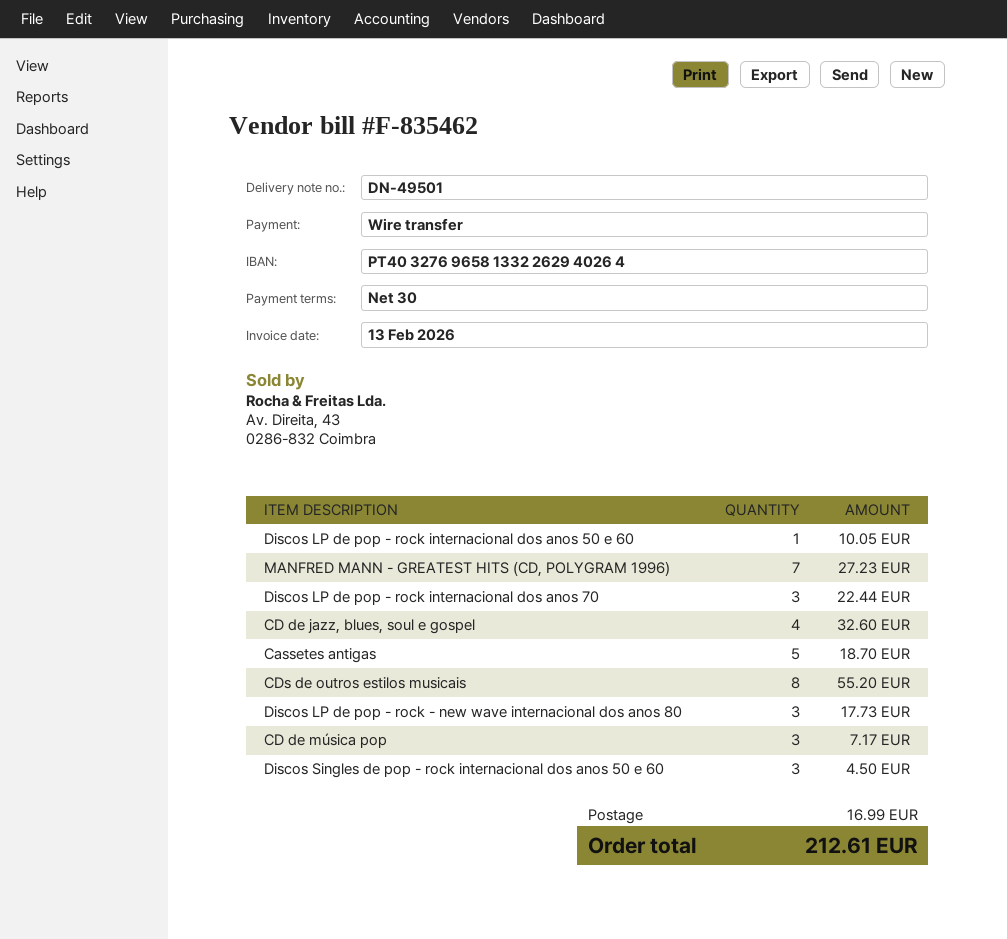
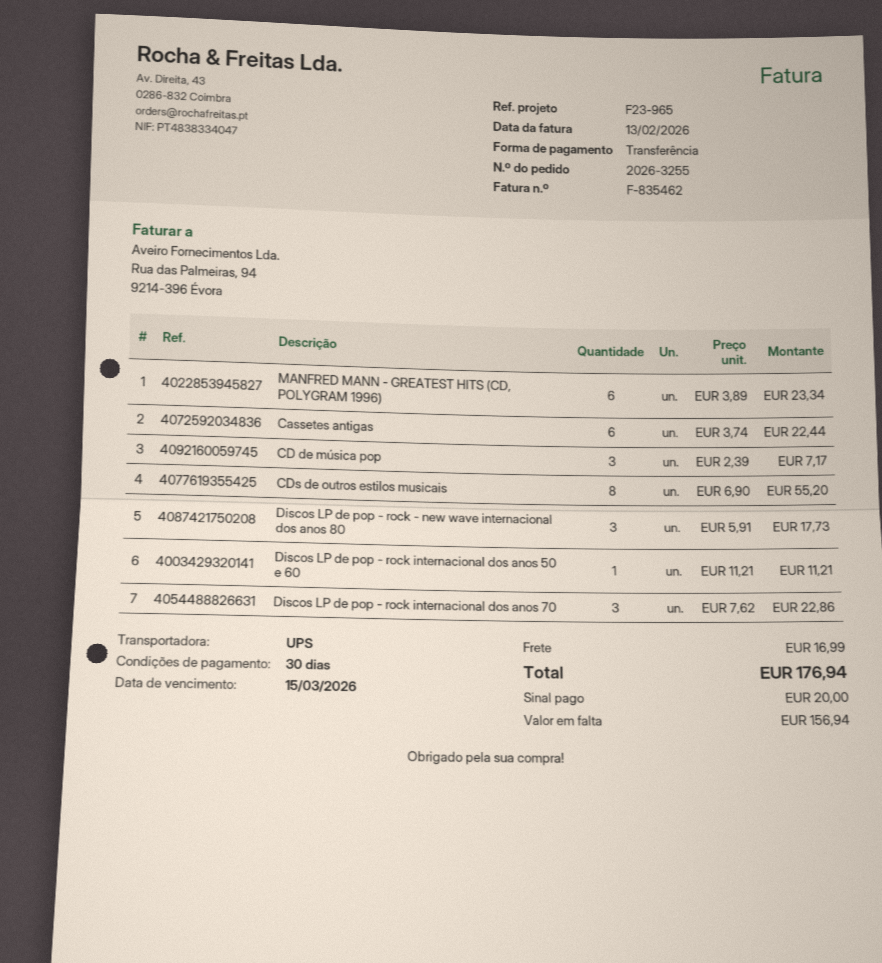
Discos LP de pop - rock internacional dos anos 50 e 60: 1 for 10.05 -> 1 for 11.21
MANFRED MANN - GREATEST HITS (CD, POLYGRAM 1996): 7 for 27.23 -> 6 for 23.34
Discos LP de pop - rock internacional dos anos 70: 3 for 22.44 -> 3 for 22.86
CD de jazz, blues, soul e gospel: 4 for 32.60 -> none
Cassetes antigas: 5 for 18.70 -> 6 for 22.44
Discos Singles de pop - rock internacional dos anos 50 e 60: 3 for 4.50 -> none
total: 212.61 -> 176.94

